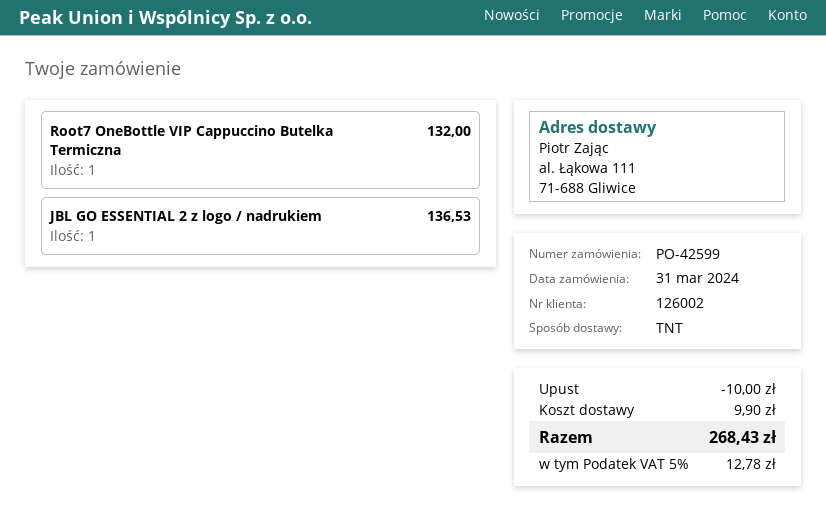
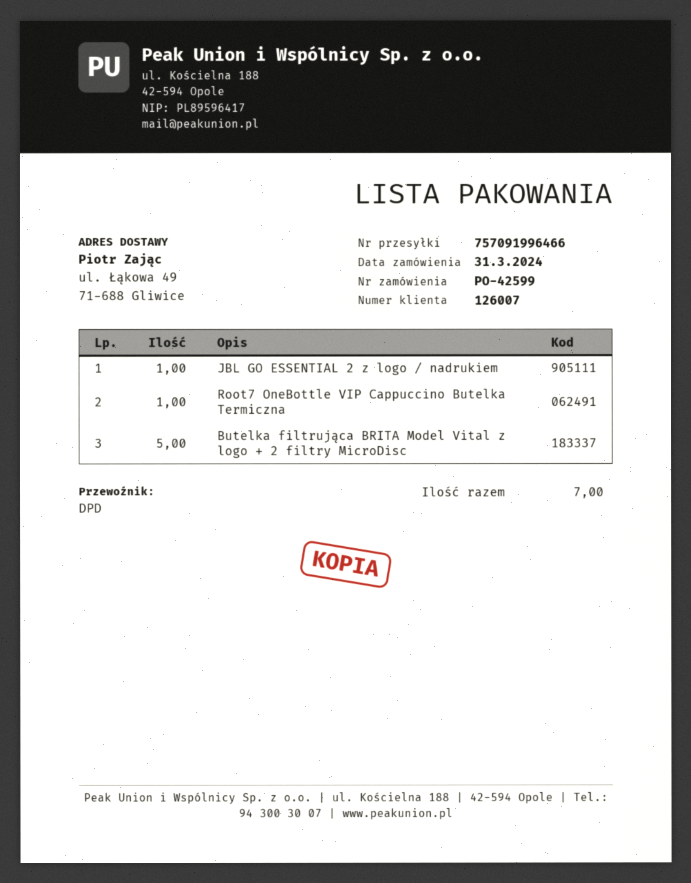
customer number: 126002 -> 126007
shipping method: TNT -> DPD
ship to: al. Łąkowa 111, 71-688 Gliwice -> ul. Łąkowa 49, 71-688 Gliwice
Butelka filtrująca BRITA Model Vital z logo + 2 filtry MicroDisc: none -> 5

